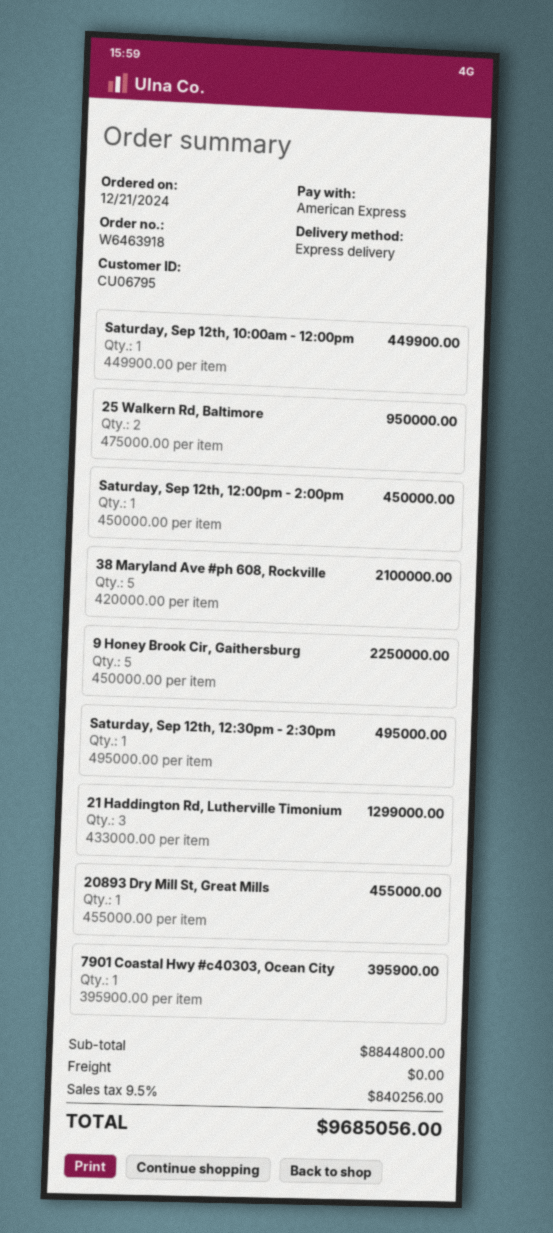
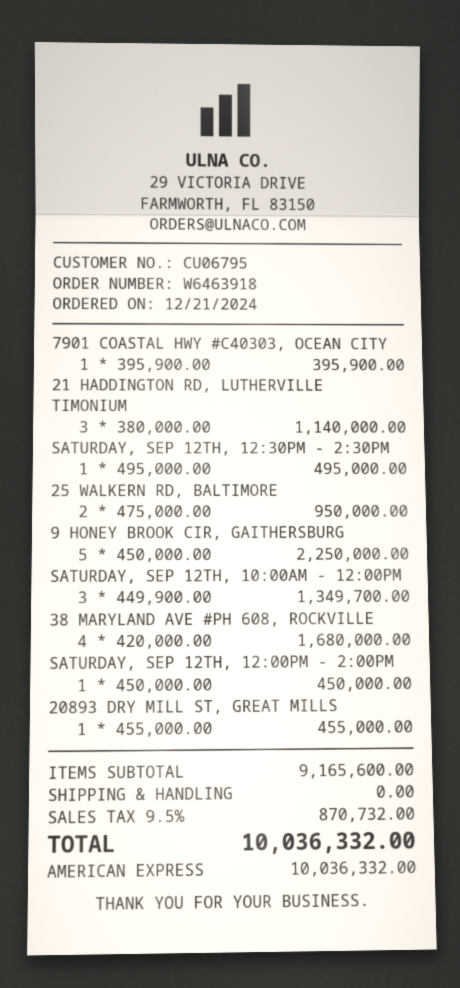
Saturday, Sep 12th, 10:00am - 12:00pm: 1 x 449900.00 = 449900.00 -> 3 x 449900.00 = 1349700.00
38 Maryland Ave #ph 608, Rockville: 5 x 420000.00 = 2100000.00 -> 4 x 420000.00 = 1680000.00
21 Haddington Rd, Lutherville Timonium: 3 x 433000.00 = 1299000.00 -> 3 x 380000.00 = 1140000.00
subtotal: 8844800.00 -> 9165600.00
tax: 9.5% = 840256.00 -> 9.5% = 870732.00
total: 9685056.00 -> 10036332.00

